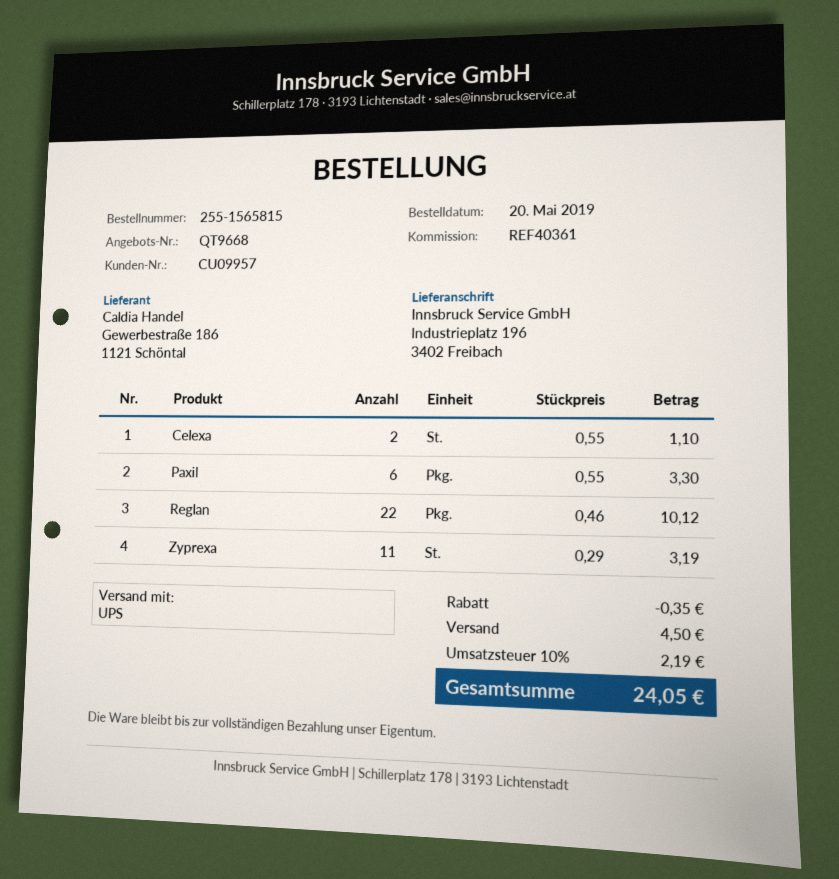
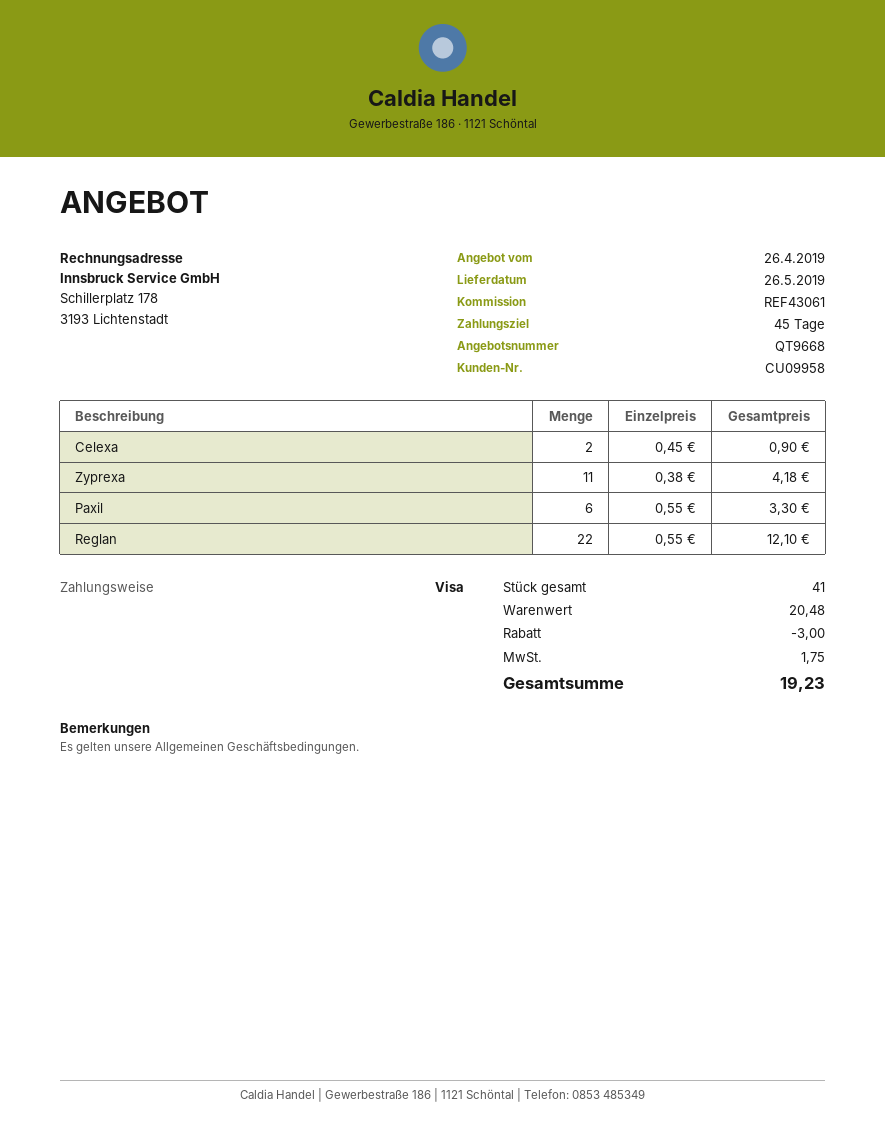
customer number: CU09957 -> CU09958
reference: REF40361 -> REF43061
Celexa: 2 x 0.55 = 1.10 -> 2 x 0.45 = 0.90
Reglan: 22 x 0.46 = 10.12 -> 22 x 0.55 = 12.10
Zyprexa: 11 x 0.29 = 3.19 -> 11 x 0.38 = 4.18
discount: 0.35 -> 3.00
shipping: 4.50 -> none
tax: 2.19 -> 1.75
total: 24.05 -> 19.23

